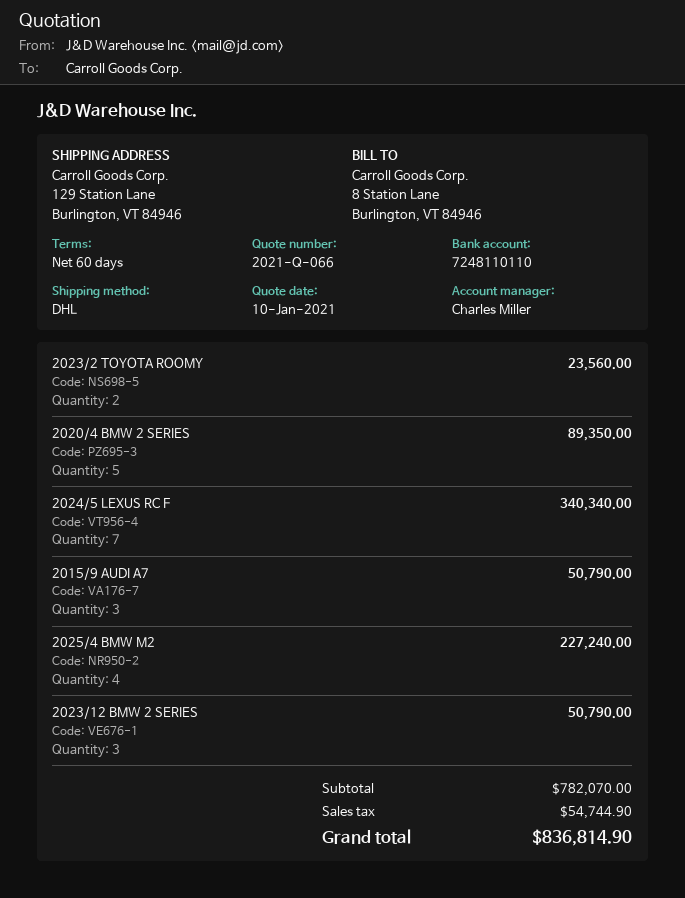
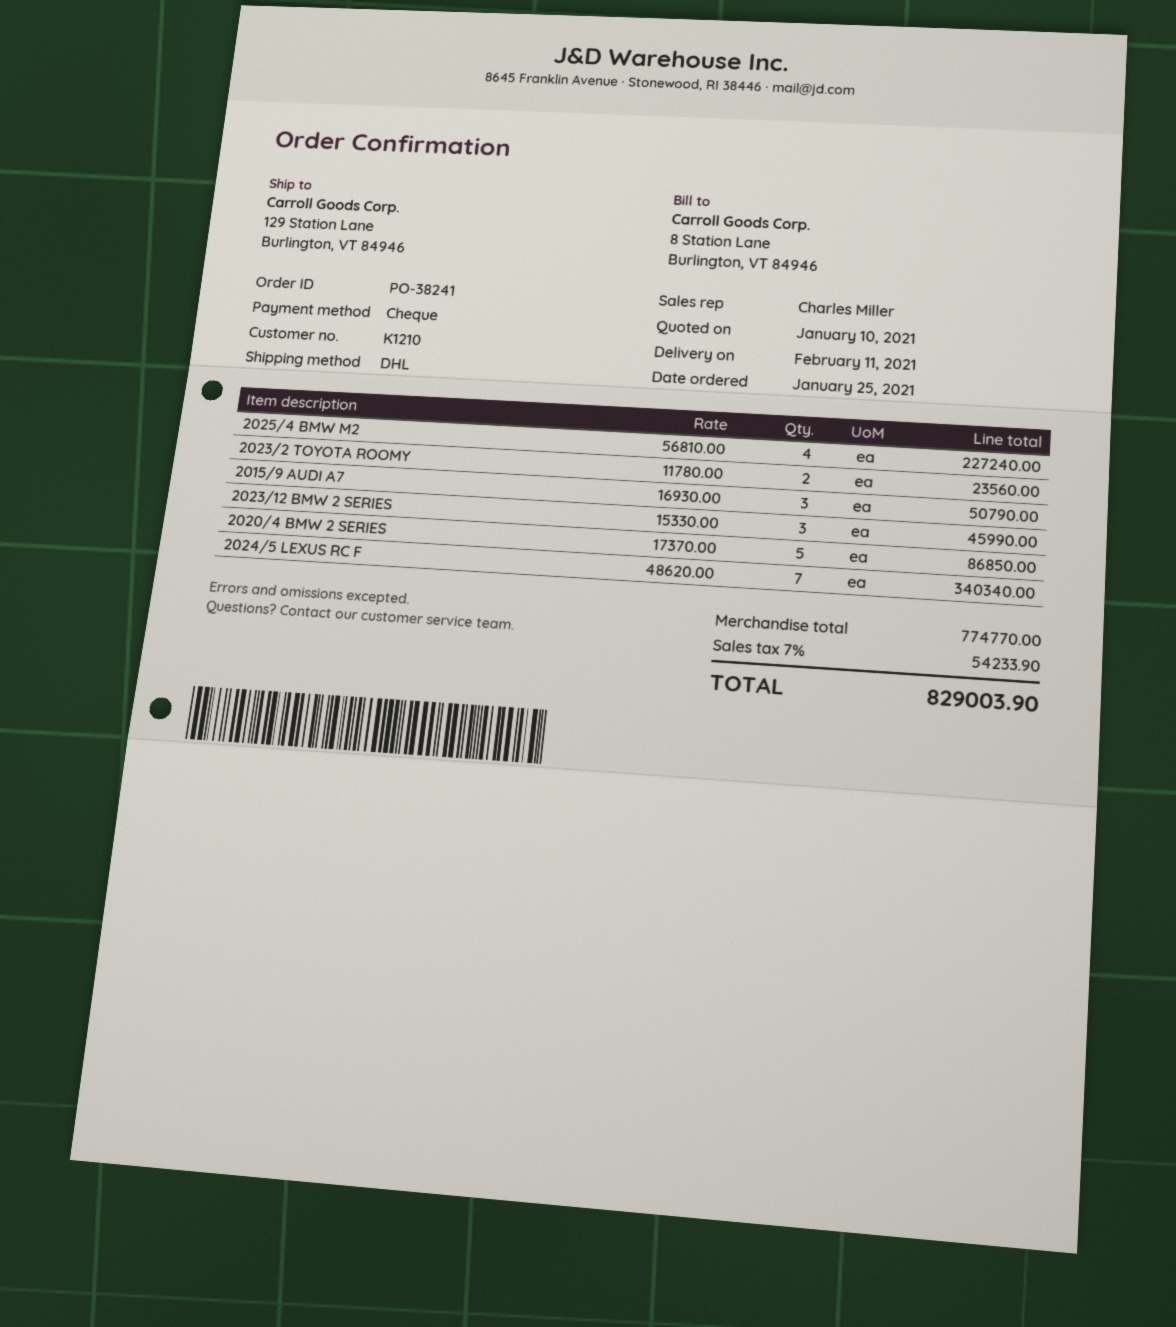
2020/4 BMW 2 SERIES: 5 for 89350.00 -> 5 for 86850.00
2023/12 BMW 2 SERIES: 3 for 50790.00 -> 3 for 45990.00
subtotal: 782070.00 -> 774770.00
tax: 54744.90 -> 54233.90
total: 836814.90 -> 829003.90

